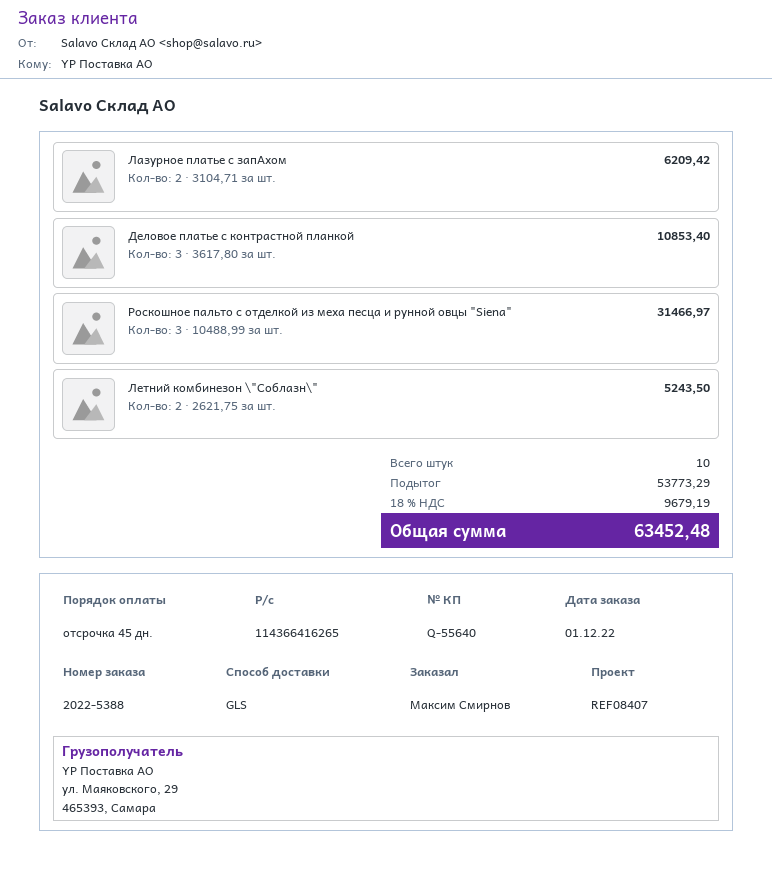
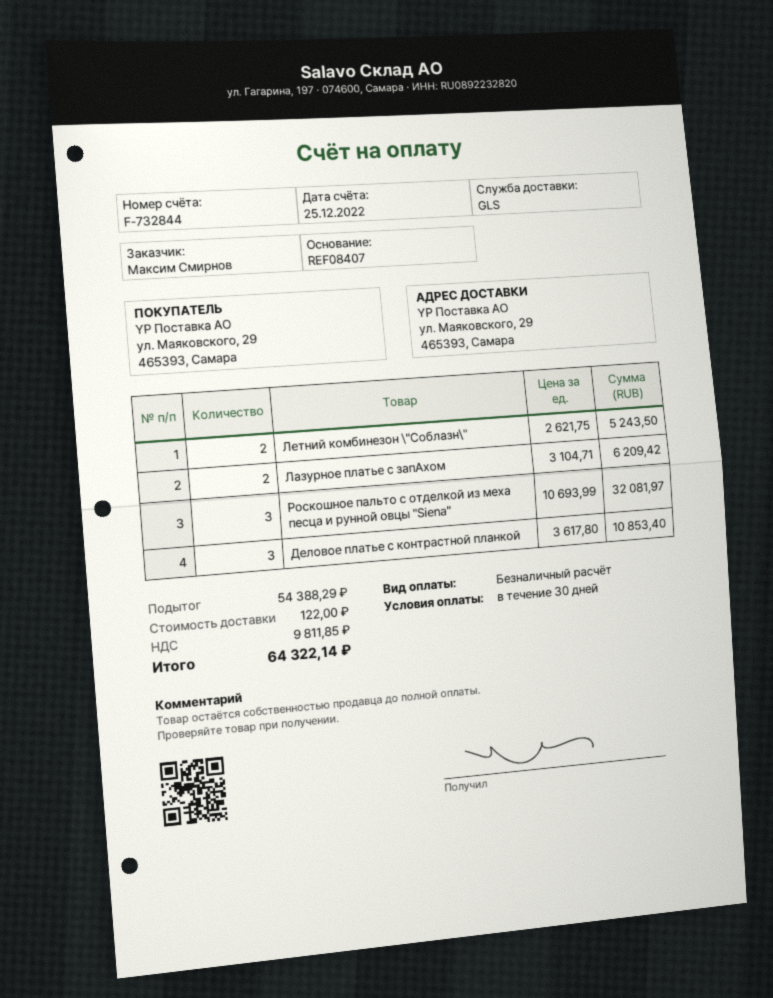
payment terms: 45 days -> 30 days
Роскошное пальто с отделкой из меха песца и рунной овцы "Siena": 3 x 10488.99 = 31466.97 -> 3 x 10693.99 = 32081.97
subtotal: 53773.29 -> 54388.29
shipping: none -> 122.00
tax: 9679.19 -> 9811.85
total: 63452.48 -> 64322.14

